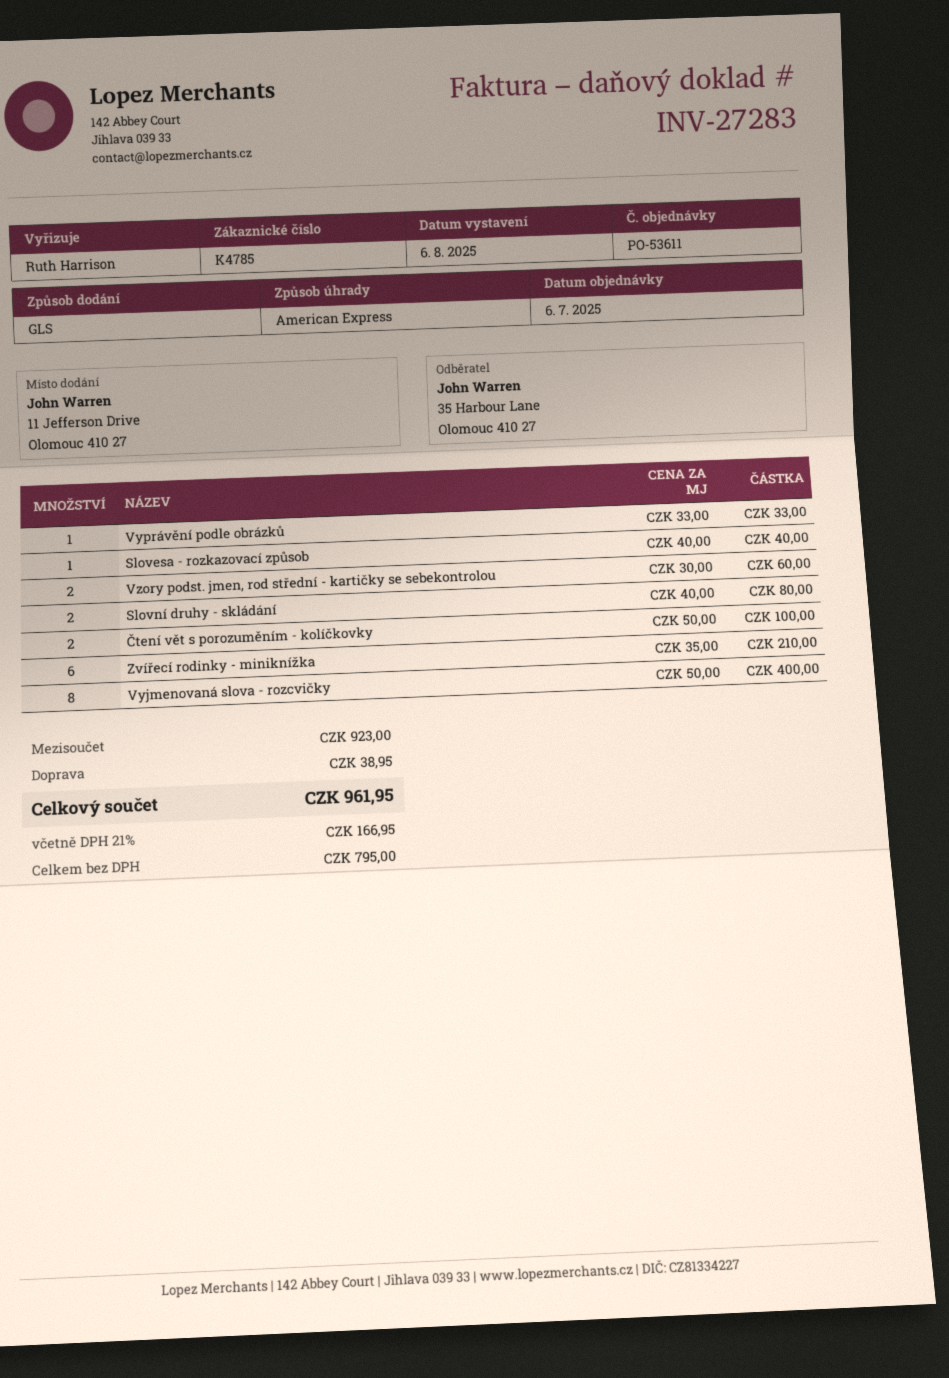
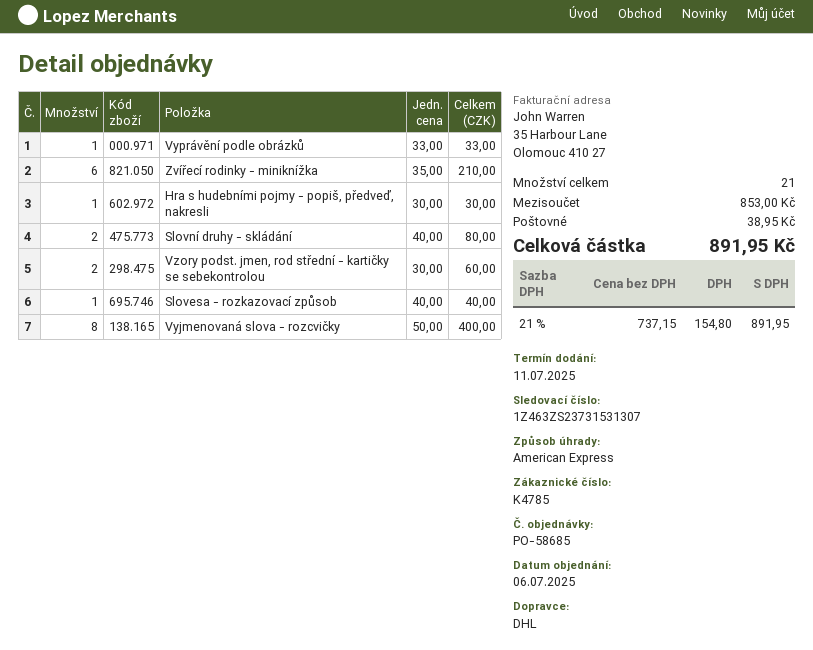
order number: PO-53611 -> PO-58685
shipping method: GLS -> DHL
Čtení vět s porozuměním - kolíčkovky: 2 x 50.00 = 100.00 -> none
Hra s hudebními pojmy - popiš, předveď, nakresli: none -> 1 x 30.00 = 30.00
subtotal: 923.00 -> 853.00
net: 795.00 -> 737.15
tax: 21% = 166.95 -> 21% = 154.80
total: 961.95 -> 891.95

